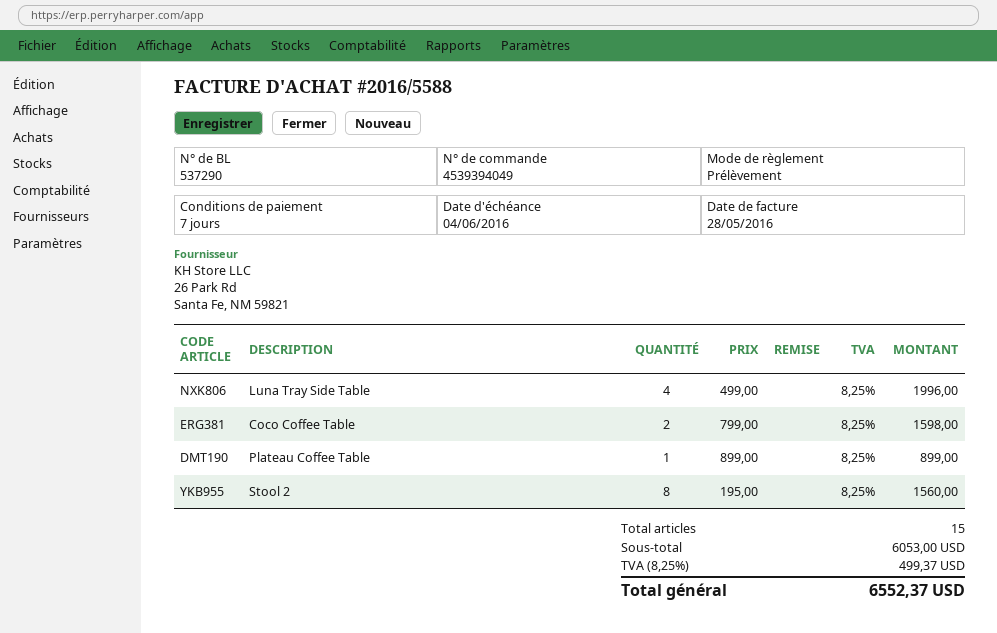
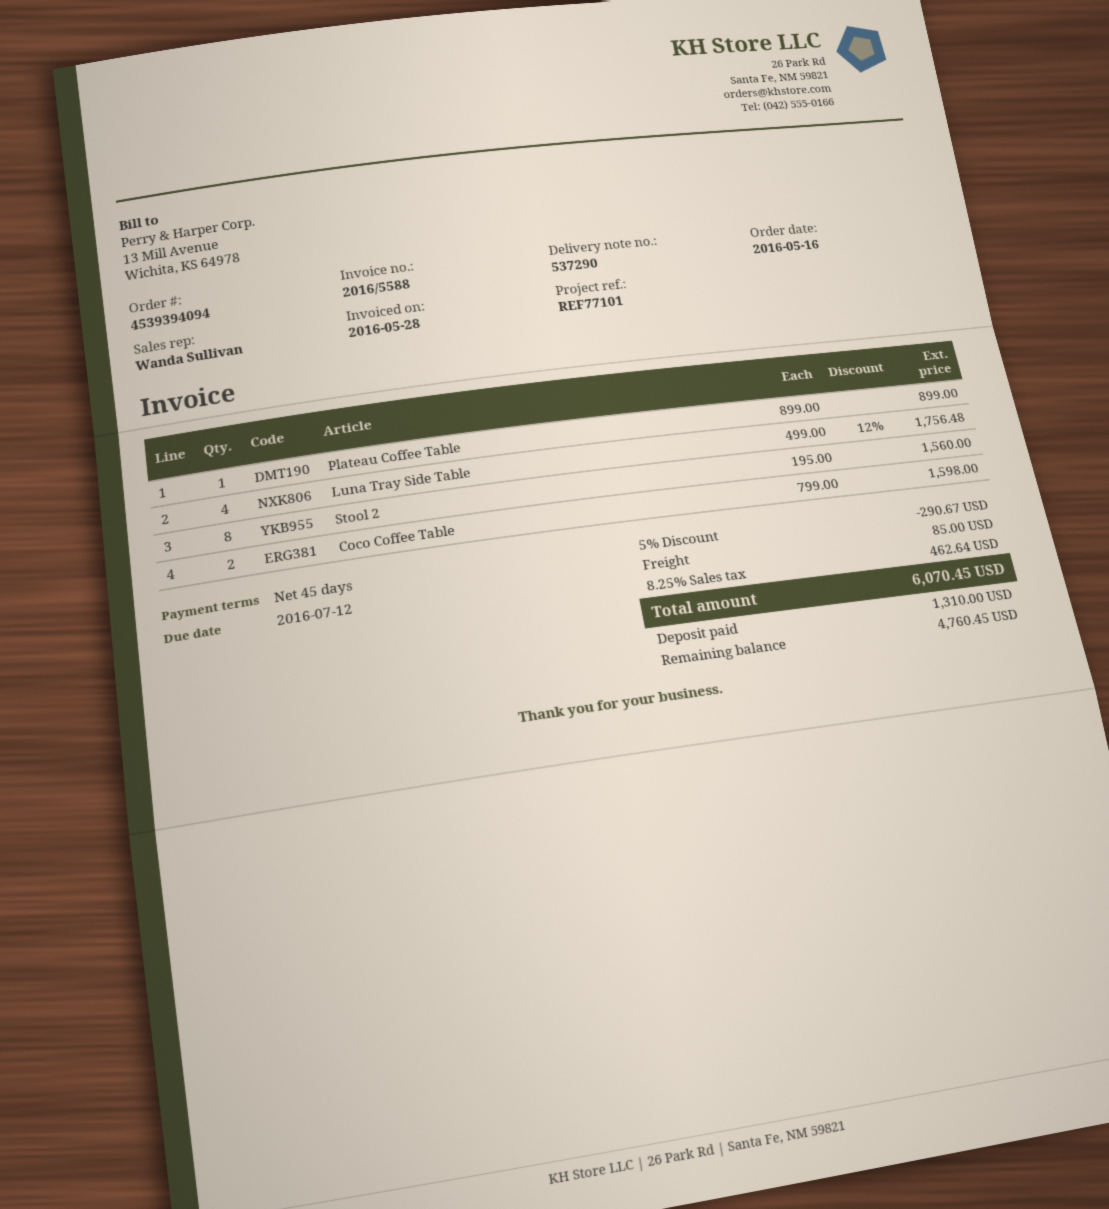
order number: 4539394049 -> 4539394094
payment terms: 7 days -> 45 days
due date: 2016-06-04 -> 2016-07-12
Luna Tray Side Table: 4 x 499.00 = 1996.00 -> 4 x 499.00 - 12% = 1756.48
discount: none -> 5% = 290.67
shipping: none -> 85.00
tax: 8.25% = 499.37 -> 8.25% = 462.64
total: 6552.37 -> 6070.45

